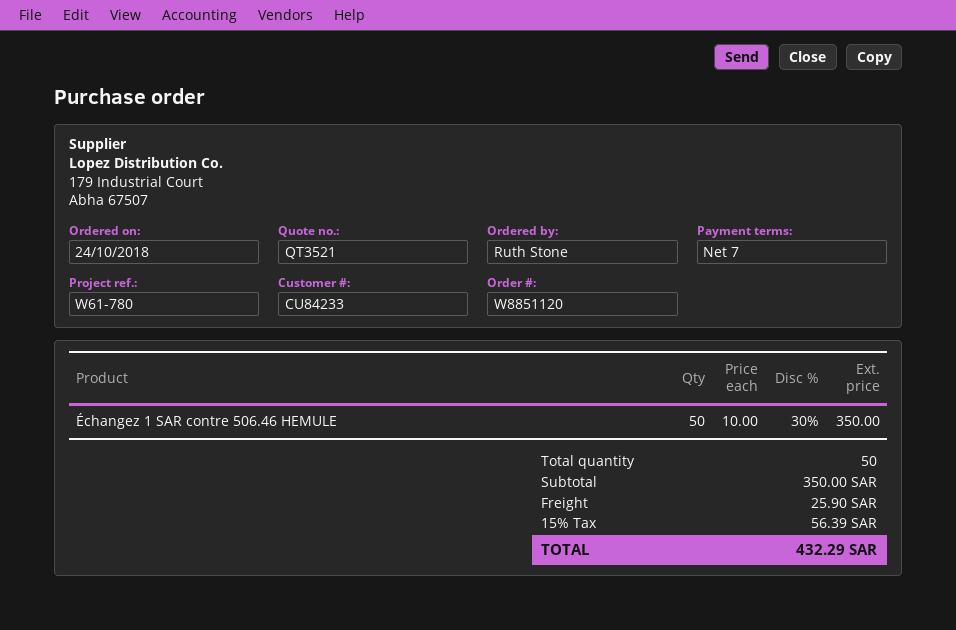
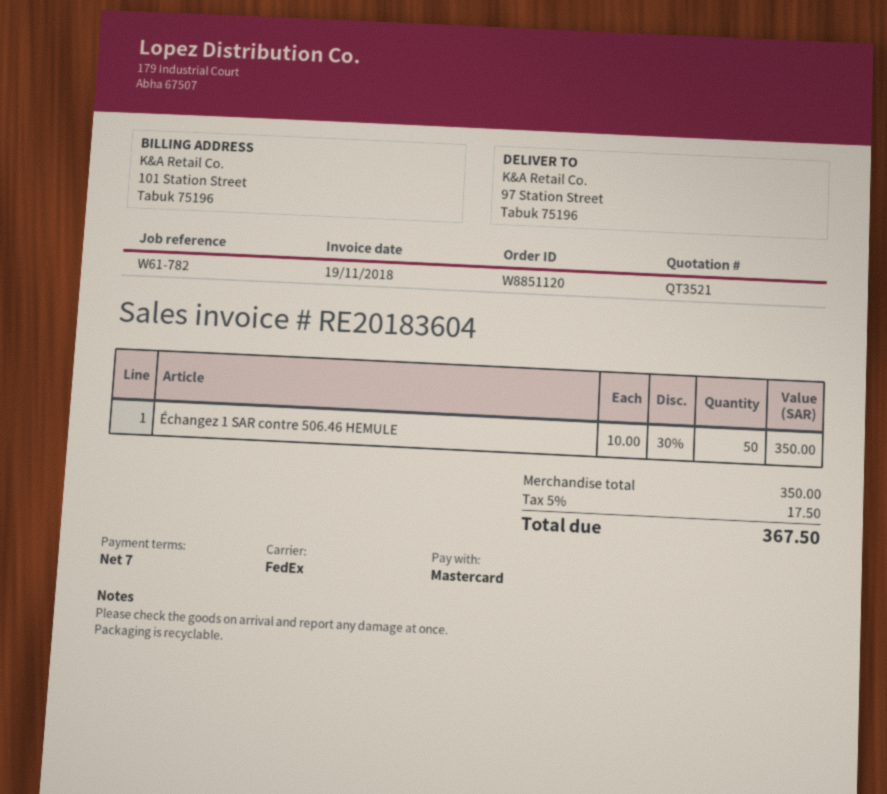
reference: W61-780 -> W61-782
shipping: 25.90 -> none
tax: 15% = 56.39 -> 5% = 17.50
total: 432.29 -> 367.50

